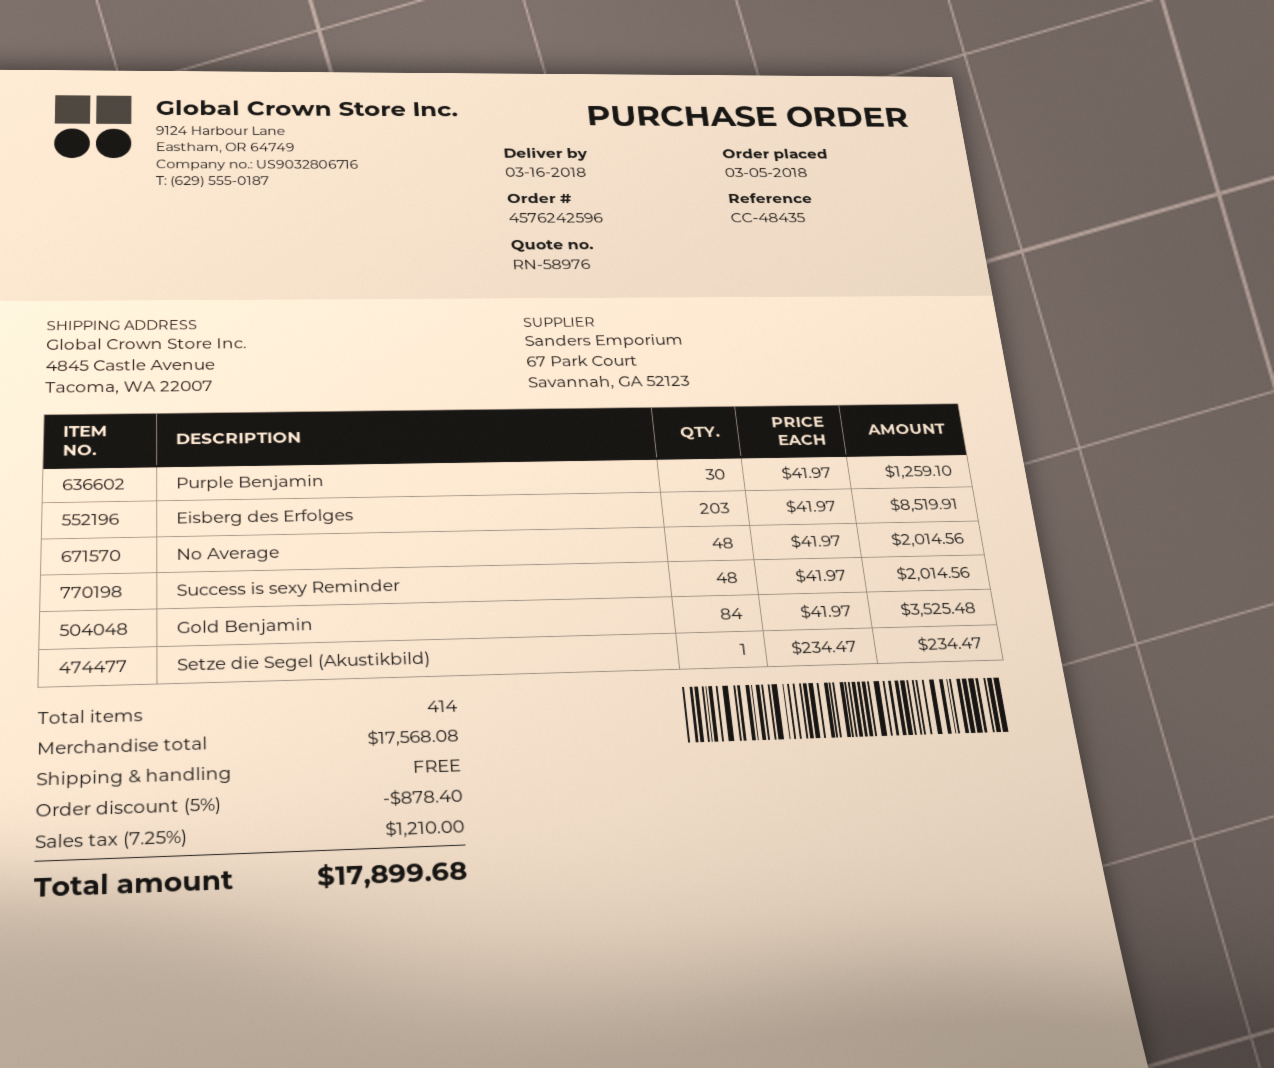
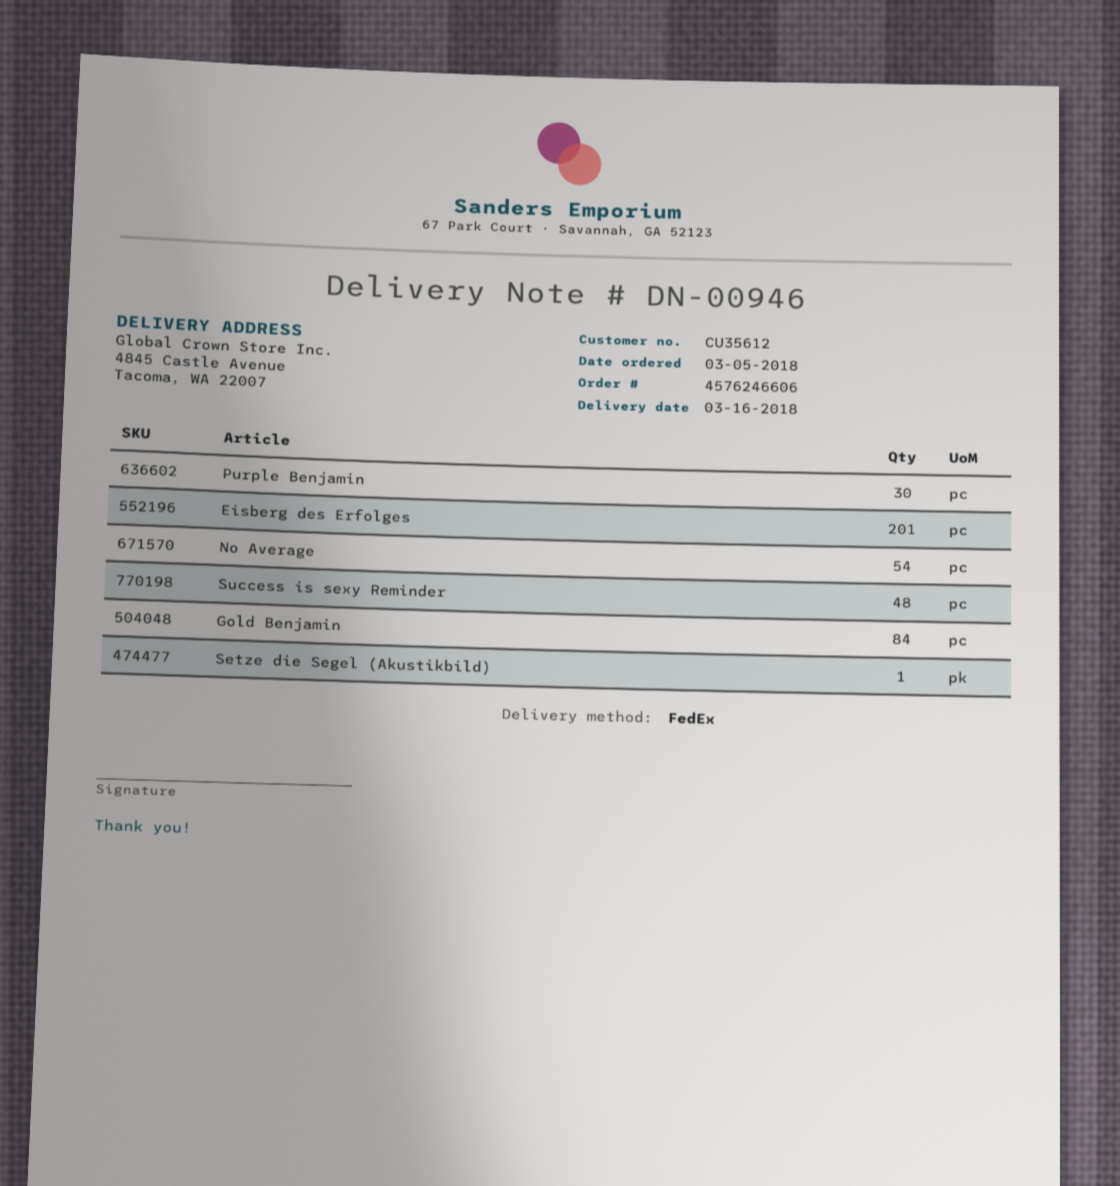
order number: 4576242596 -> 4576246606
Eisberg des Erfolges: 203 -> 201
No Average: 48 -> 54

